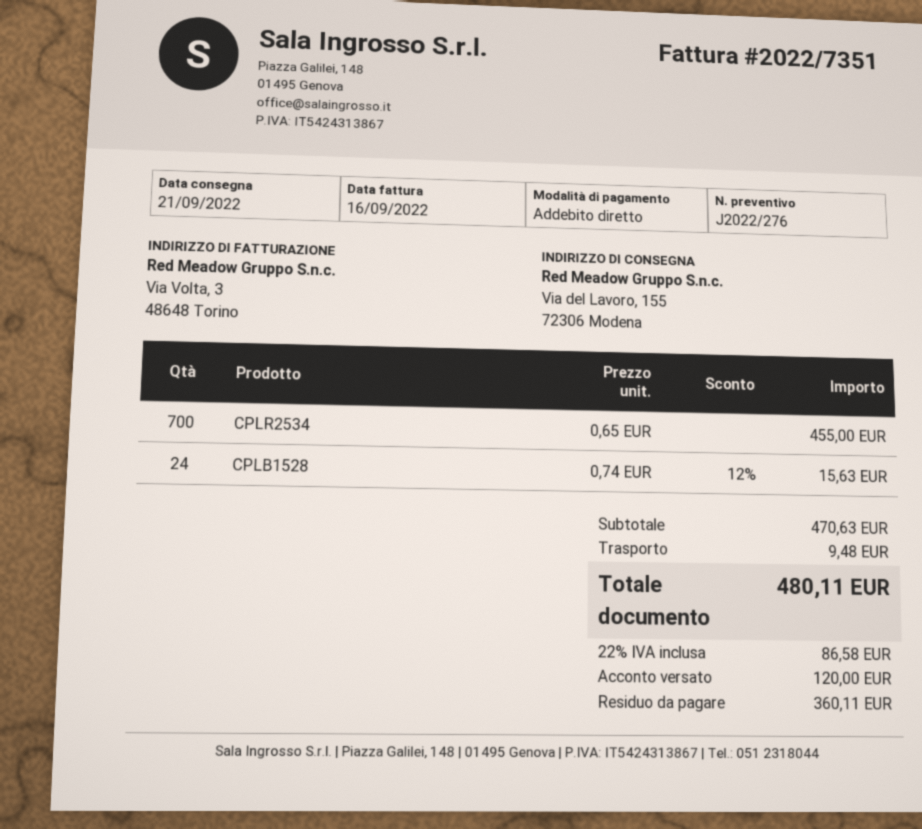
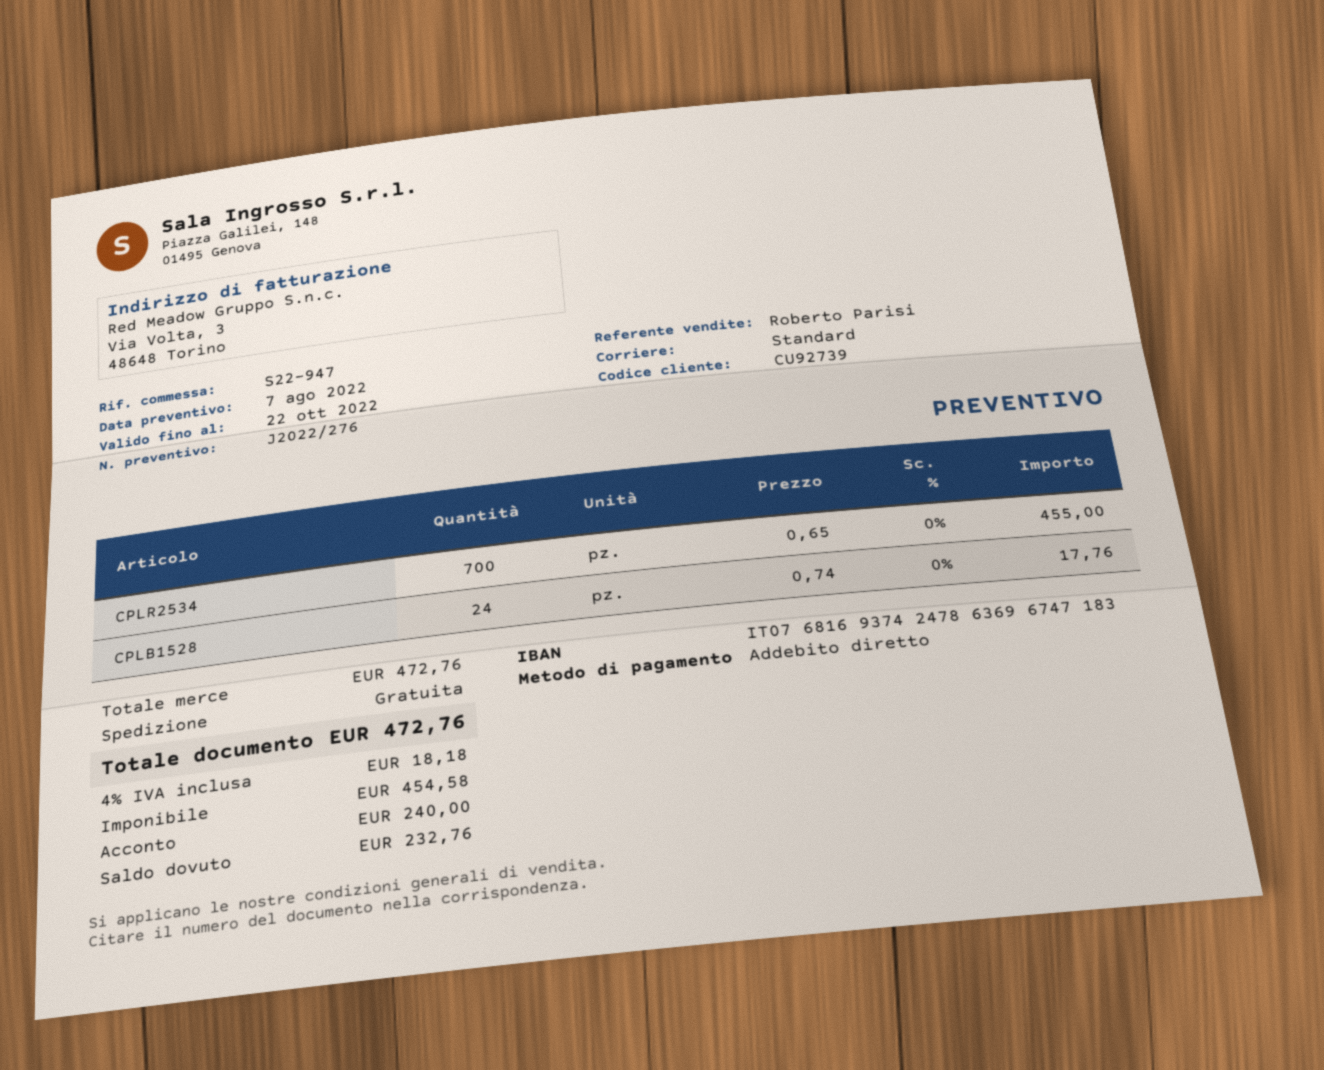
CPLB1528: 24 x 0.74 - 12% = 15.63 -> 24 x 0.74 = 17.76
subtotal: 470.63 -> 472.76
shipping: 9.48 -> 0.00
tax: 22% = 86.58 -> 4% = 18.18
total: 480.11 -> 472.76
deposit: 120.00 -> 240.00
balance: 360.11 -> 232.76

